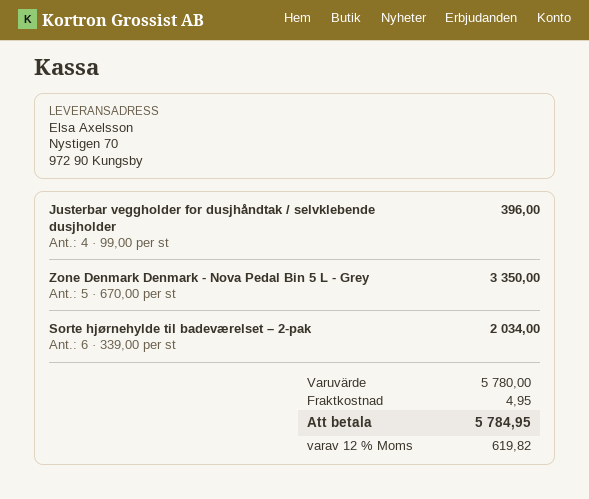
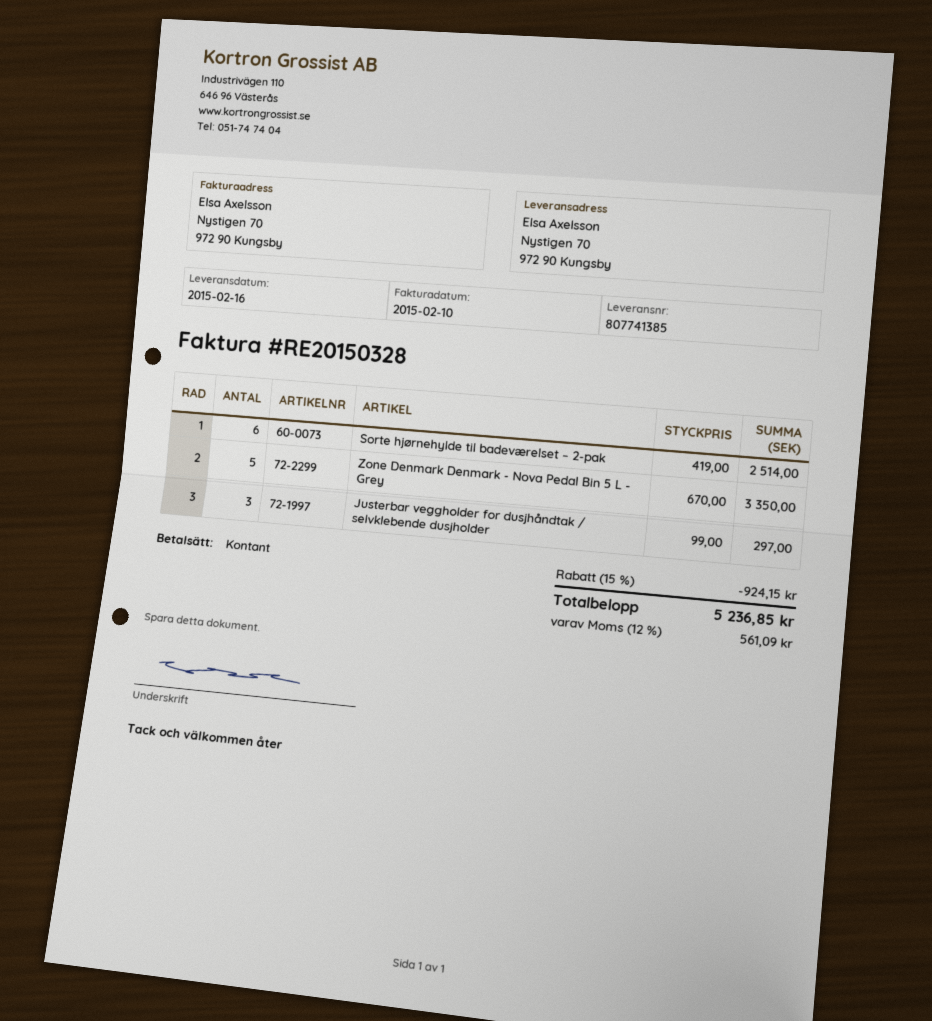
Justerbar veggholder for dusjhåndtak / selvklebende dusjholder: 4 x 99.00 = 396.00 -> 3 x 99.00 = 297.00
Sorte hjørnehylde til badeværelset – 2-pak: 6 x 339.00 = 2034.00 -> 6 x 419.00 = 2514.00
discount: none -> 15% = 924.15
shipping: 4.95 -> none
tax: 12% = 619.82 -> 12% = 561.09
total: 5784.95 -> 5236.85

